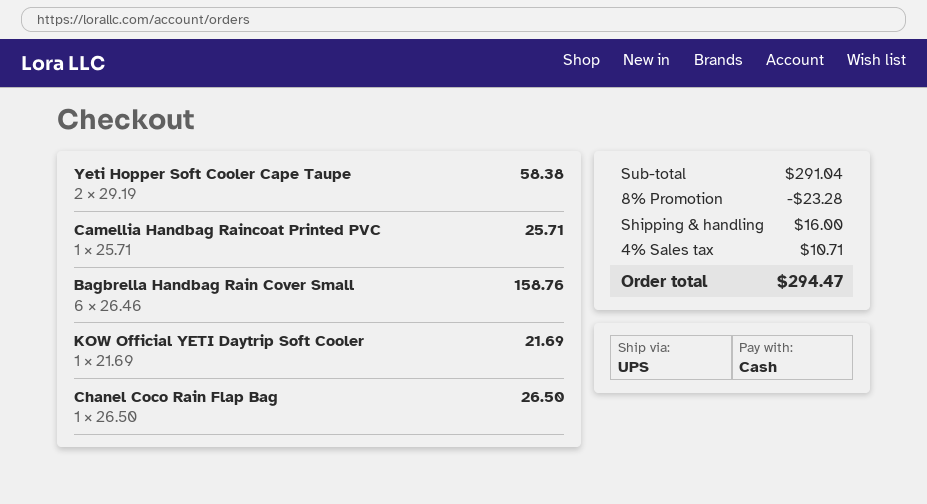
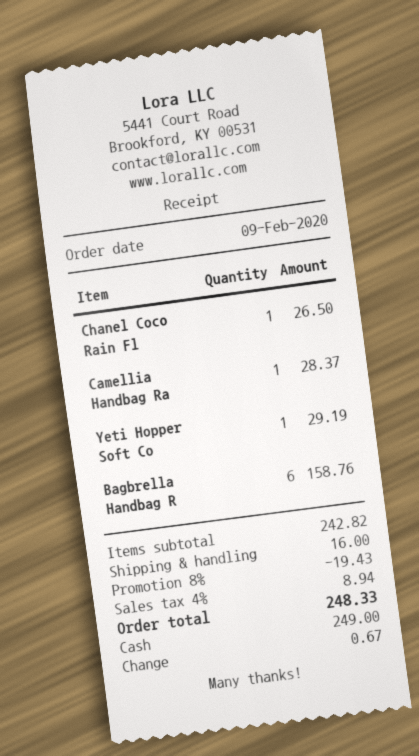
Yeti Hopper Soft Cooler Cape Taupe: 2 for 58.38 -> 1 for 29.19
Camellia Handbag Raincoat Printed PVC: 1 for 25.71 -> 1 for 28.37
KOW Official YETI Daytrip Soft Cooler: 1 for 21.69 -> none
subtotal: 291.04 -> 242.82
discount: 8% = 23.28 -> 8% = 19.43
tax: 4% = 10.71 -> 4% = 8.94
total: 294.47 -> 248.33

